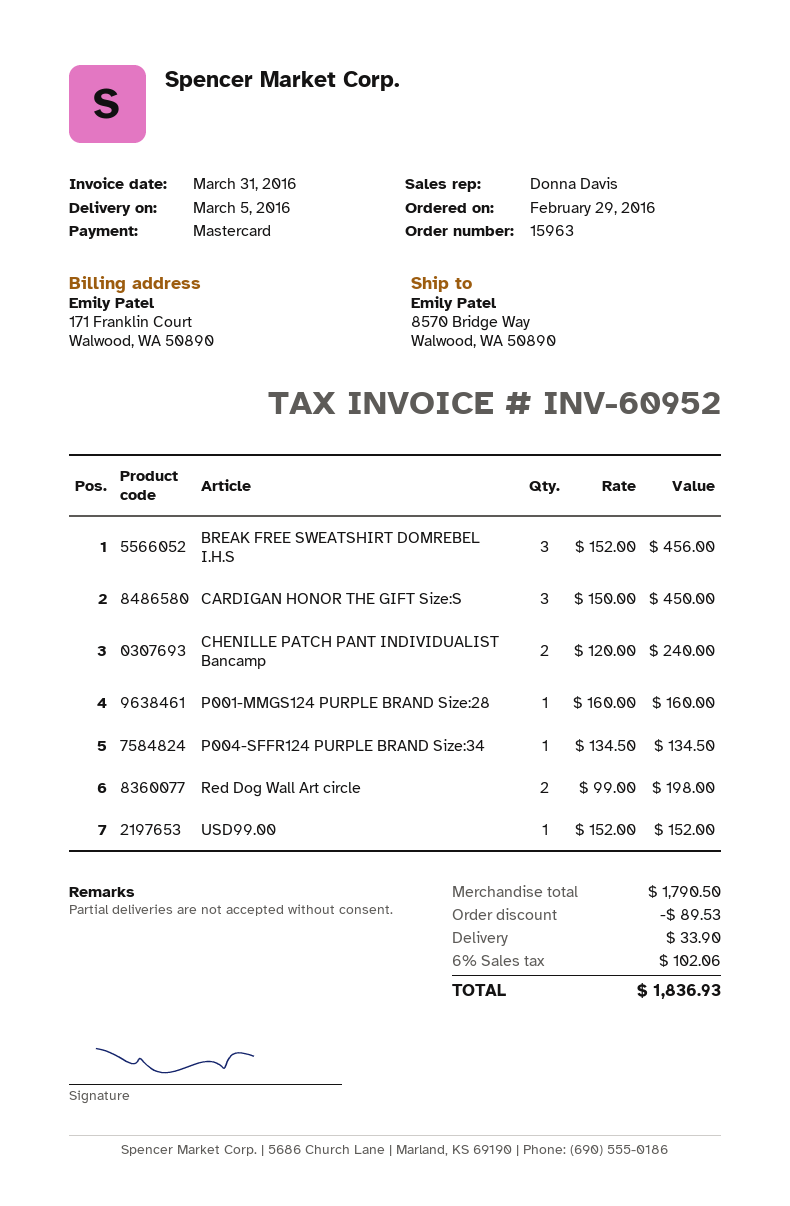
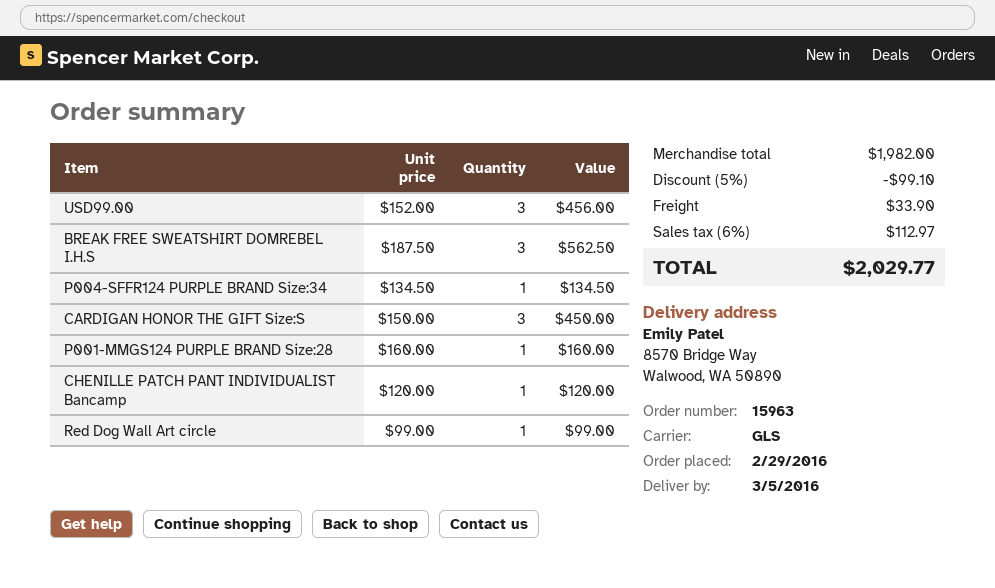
BREAK FREE SWEATSHIRT DOMREBEL I.H.S: 3 x 152.00 = 456.00 -> 3 x 187.50 = 562.50
CHENILLE PATCH PANT INDIVIDUALIST Bancamp: 2 x 120.00 = 240.00 -> 1 x 120.00 = 120.00
Red Dog Wall Art circle: 2 x 99.00 = 198.00 -> 1 x 99.00 = 99.00
USD99.00: 1 x 152.00 = 152.00 -> 3 x 152.00 = 456.00
subtotal: 1790.50 -> 1982.00
discount: 89.53 -> 99.10
tax: 6% = 102.06 -> 6% = 112.97
total: 1836.93 -> 2029.77

